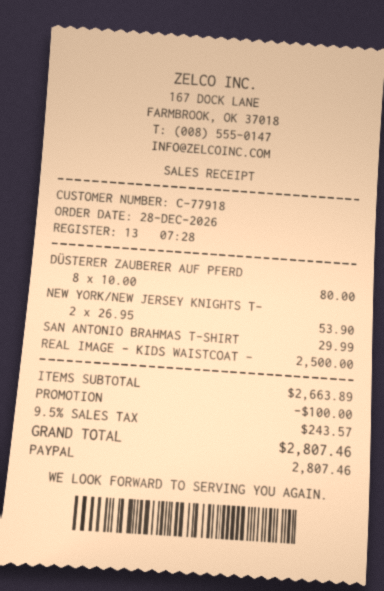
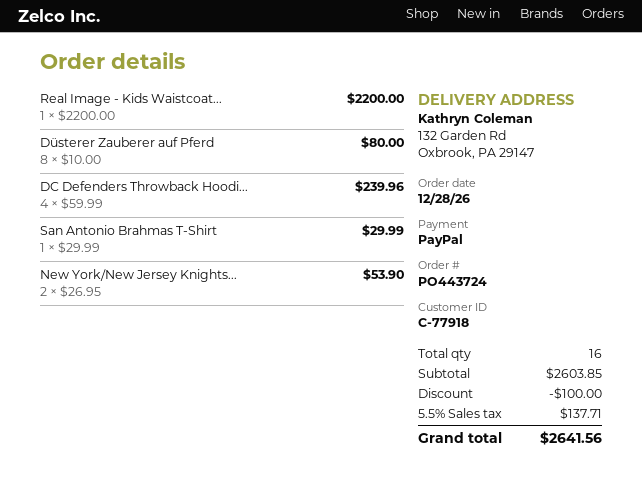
REAL IMAGE - KIDS WAISTCOAT -: 1 x 2500.00 = 2500.00 -> 1 x 2200.00 = 2200.00
DC Defenders Throwback Hoodi...: none -> 4 x 59.99 = 239.96
subtotal: 2663.89 -> 2603.85
tax: 9.5% = 243.57 -> 5.5% = 137.71
total: 2807.46 -> 2641.56

